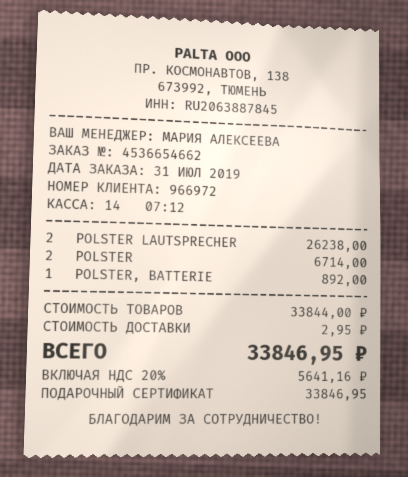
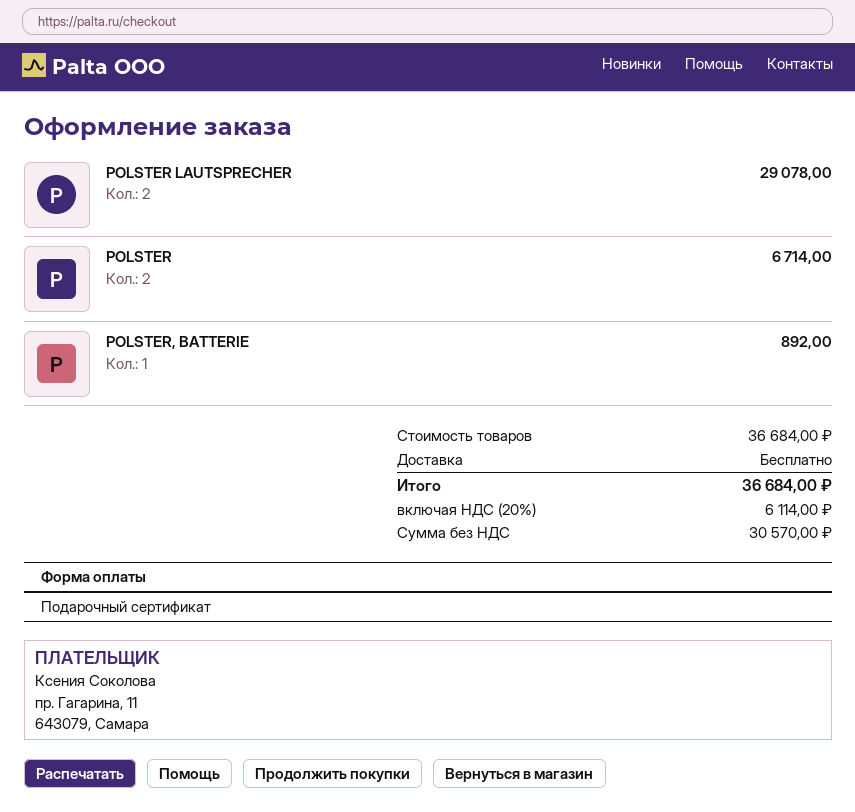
POLSTER LAUTSPRECHER: 2 for 26238.00 -> 2 for 29078.00
subtotal: 33844.00 -> 36684.00
shipping: 2.95 -> 0.00
tax: 20% = 5641.16 -> 20% = 6114.00
total: 33846.95 -> 36684.00

